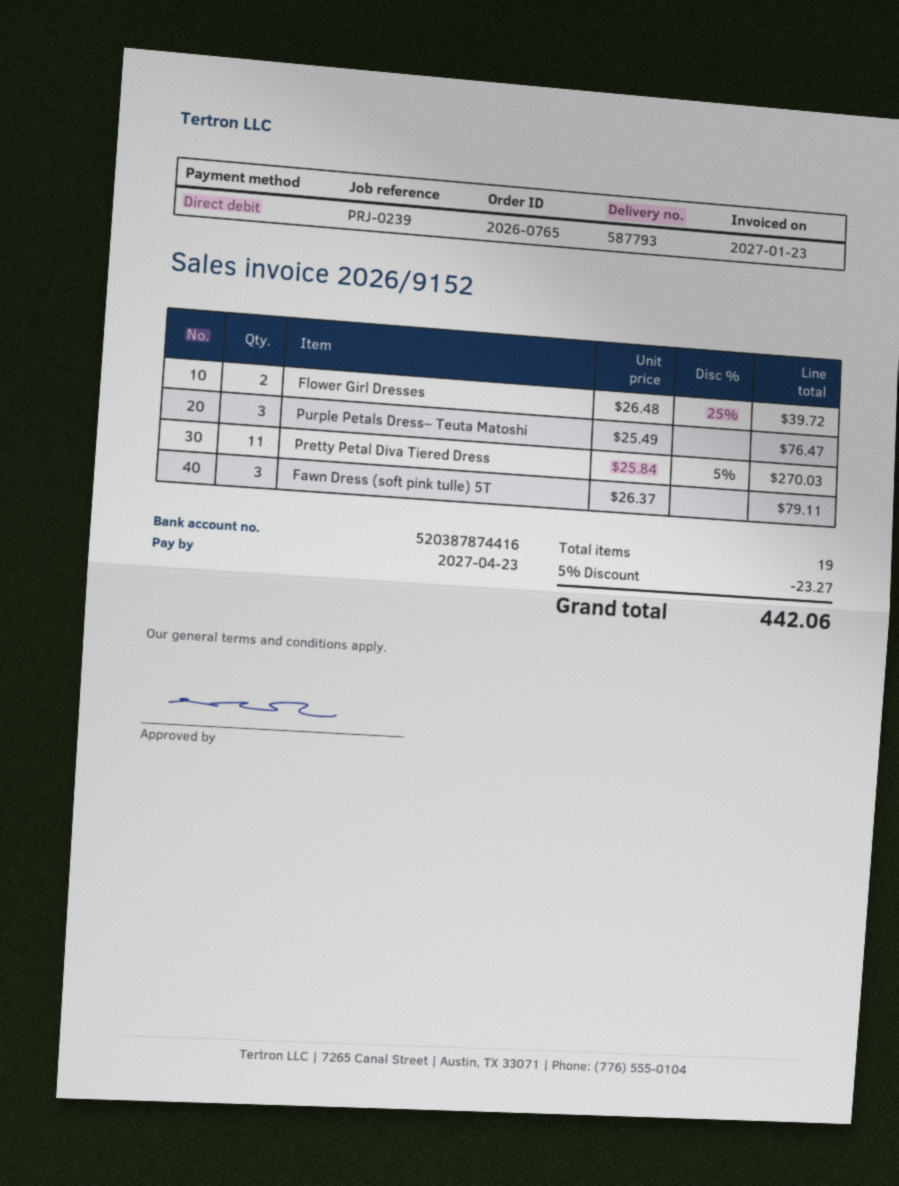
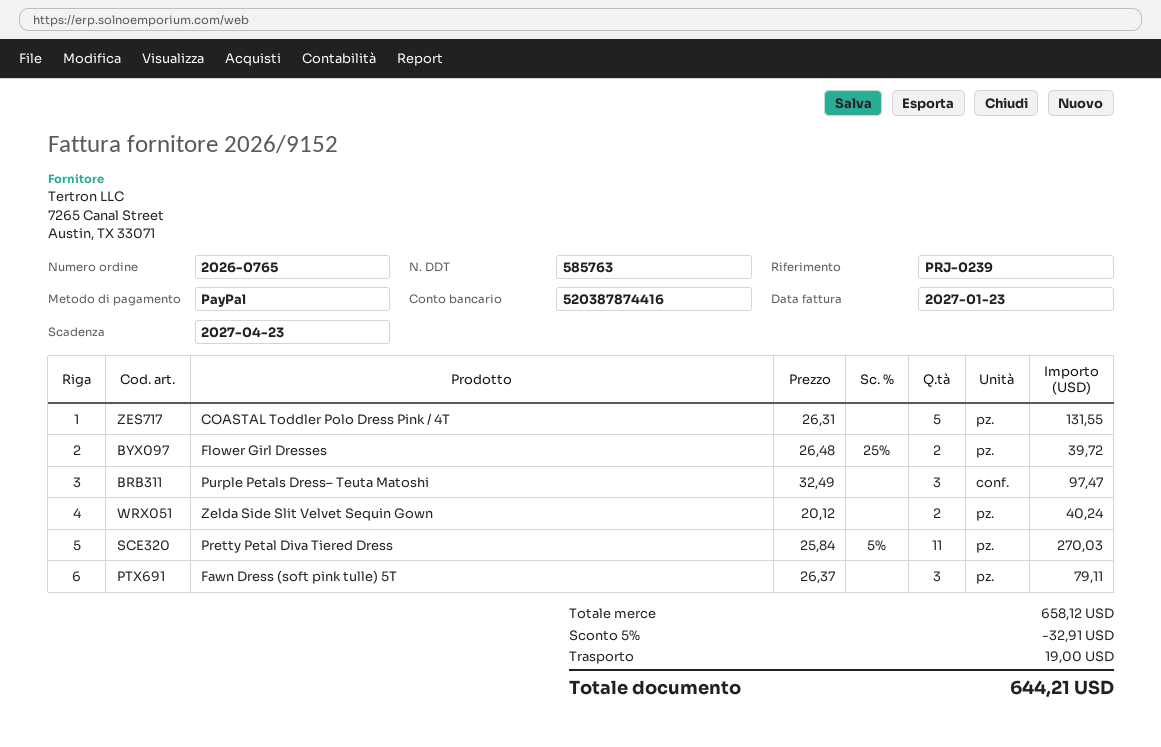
delivery note number: 587793 -> 585763
payment method: direct debit -> PayPal
Purple Petals Dress– Teuta Matoshi: 3 x 25.49 = 76.47 -> 3 x 32.49 = 97.47
COASTAL Toddler Polo Dress Pink / 4T: none -> 5 x 26.31 = 131.55
Zelda Side Slit Velvet Sequin Gown: none -> 2 x 20.12 = 40.24
discount: 5% = 23.27 -> 5% = 32.91
shipping: none -> 19.00
total: 442.06 -> 644.21

